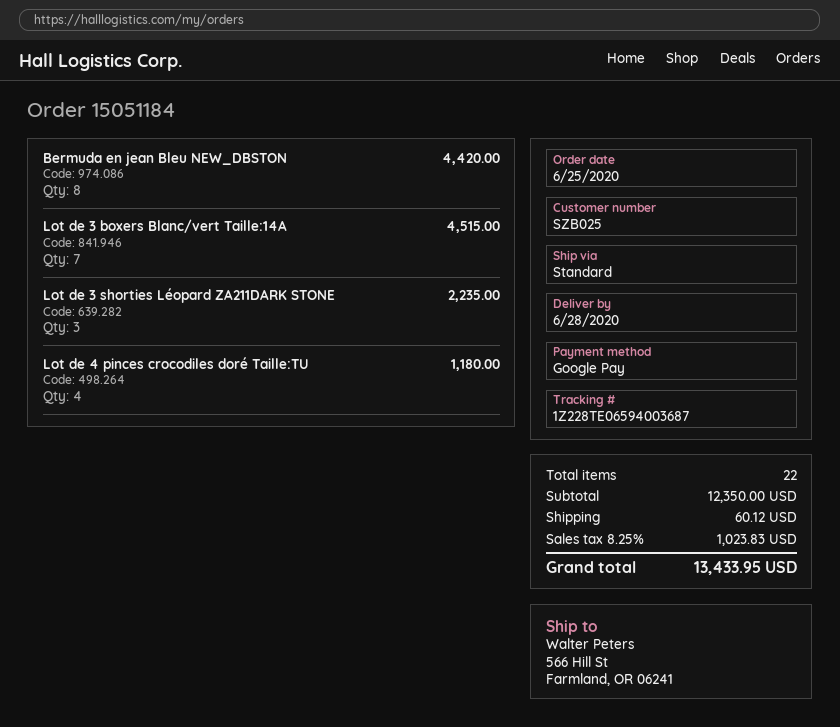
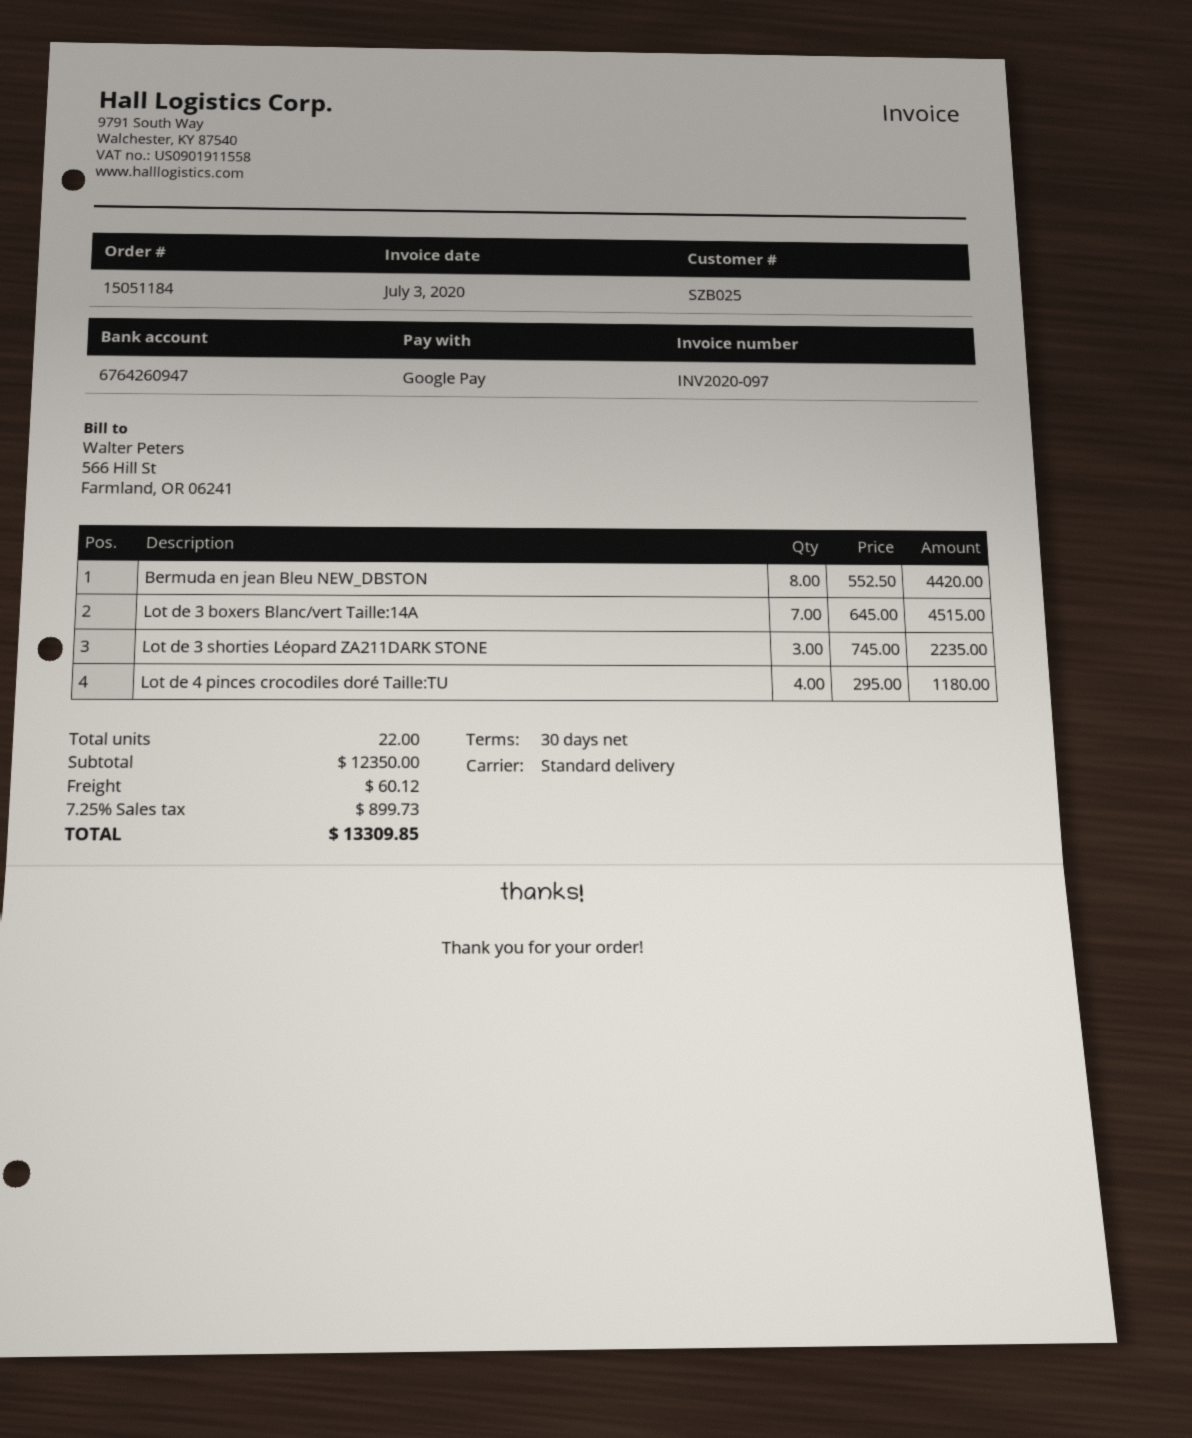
tax: 8.25% = 1023.83 -> 7.25% = 899.73
total: 13433.95 -> 13309.85

